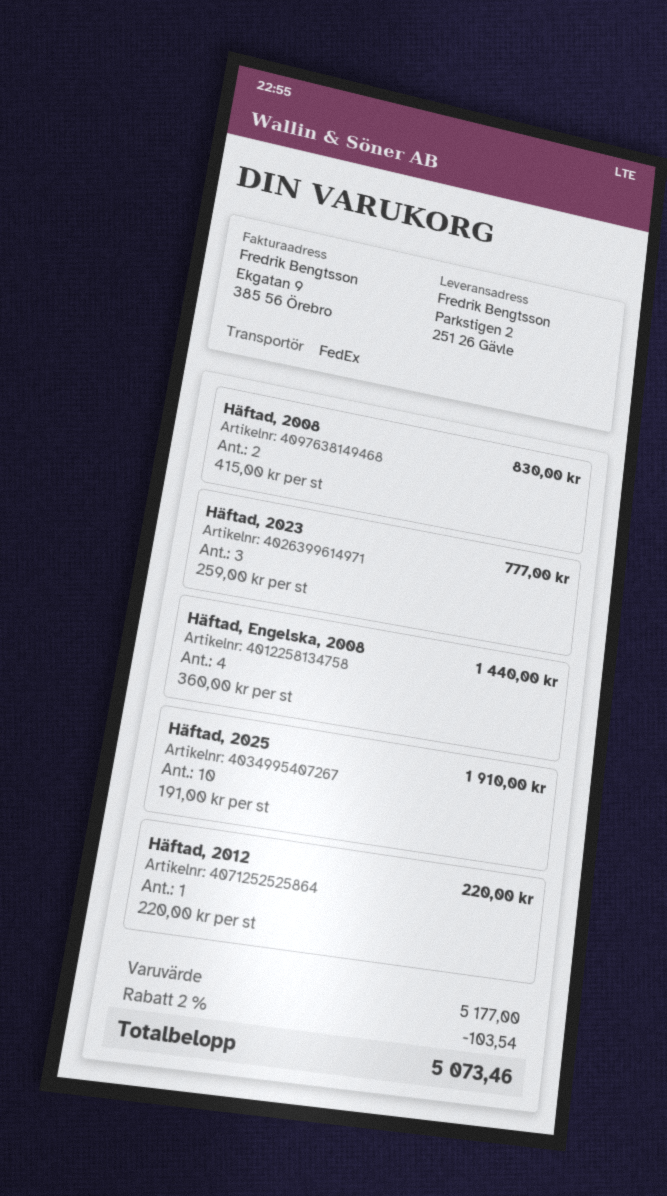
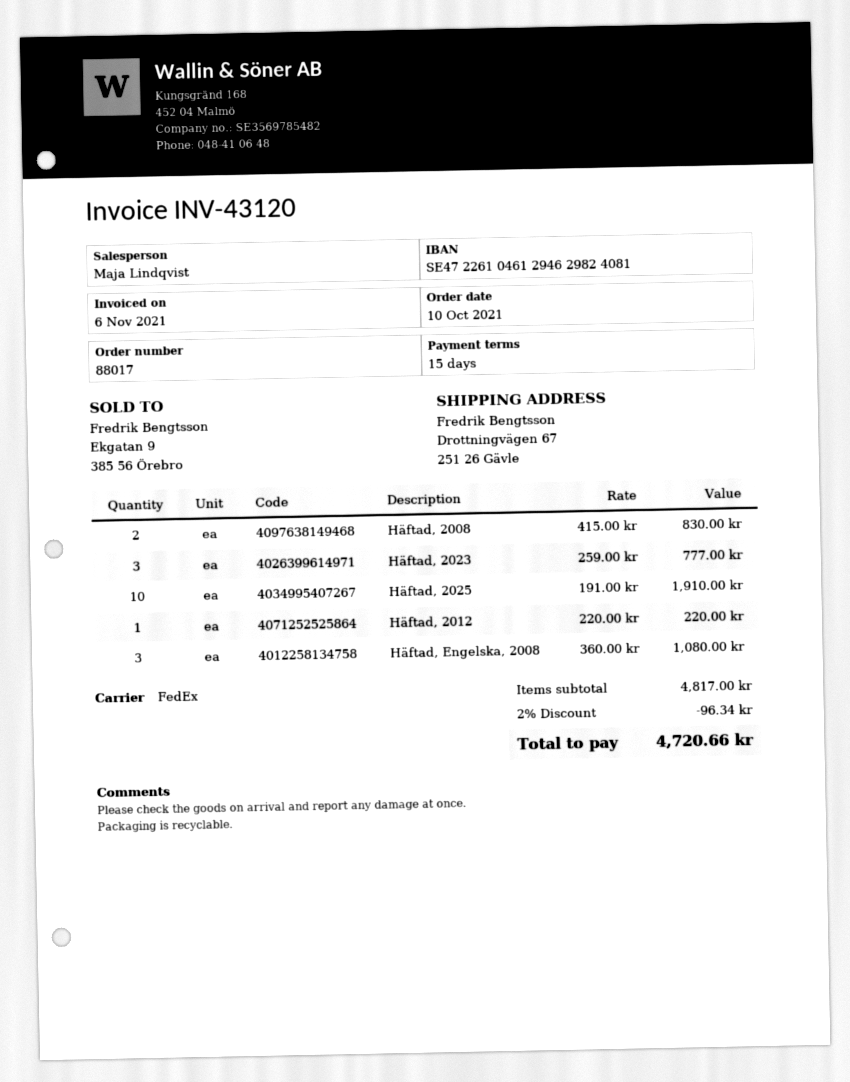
ship to: Parkstigen 2, 251 26 Gävle -> Drottningvägen 67, 251 26 Gävle
Häftad, Engelska, 2008: 4 x 360.00 = 1440.00 -> 3 x 360.00 = 1080.00
subtotal: 5177.00 -> 4817.00
discount: 2% = 103.54 -> 2% = 96.34
total: 5073.46 -> 4720.66

